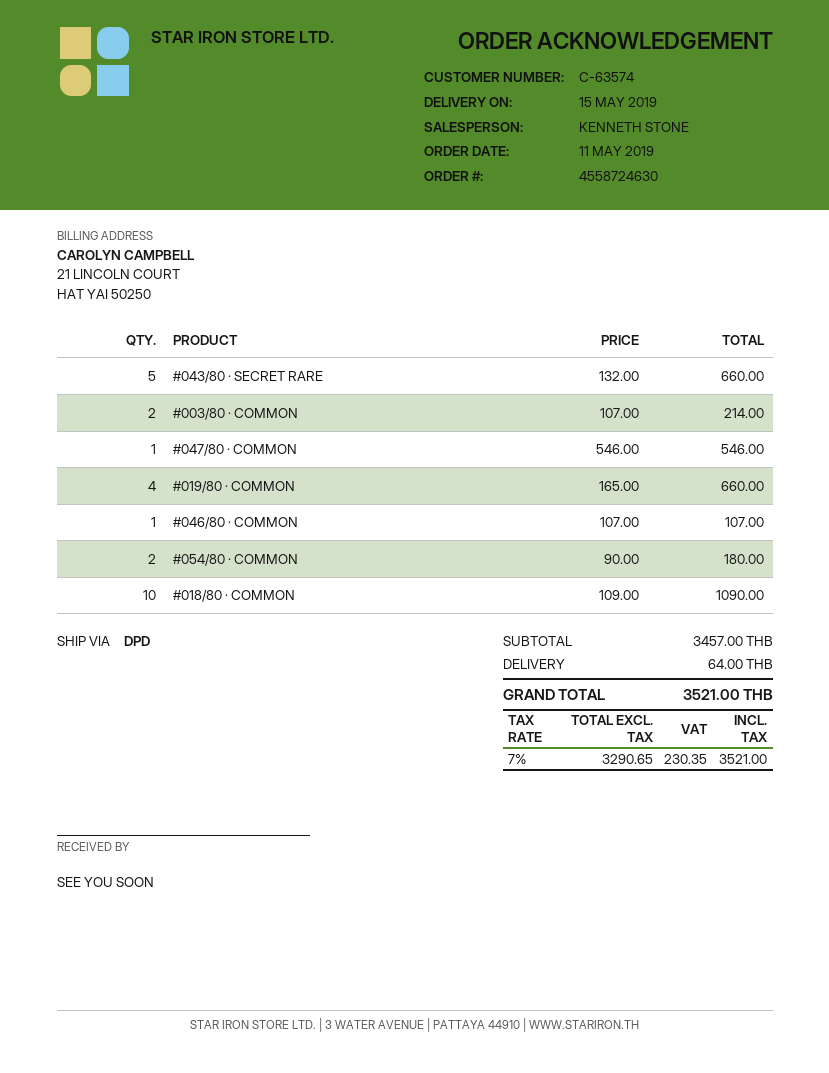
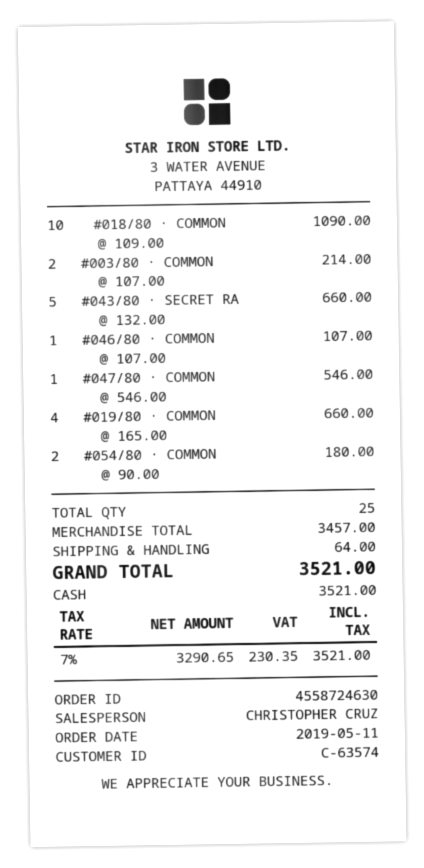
sales rep: KENNETH STONE -> CHRISTOPHER CRUZ

